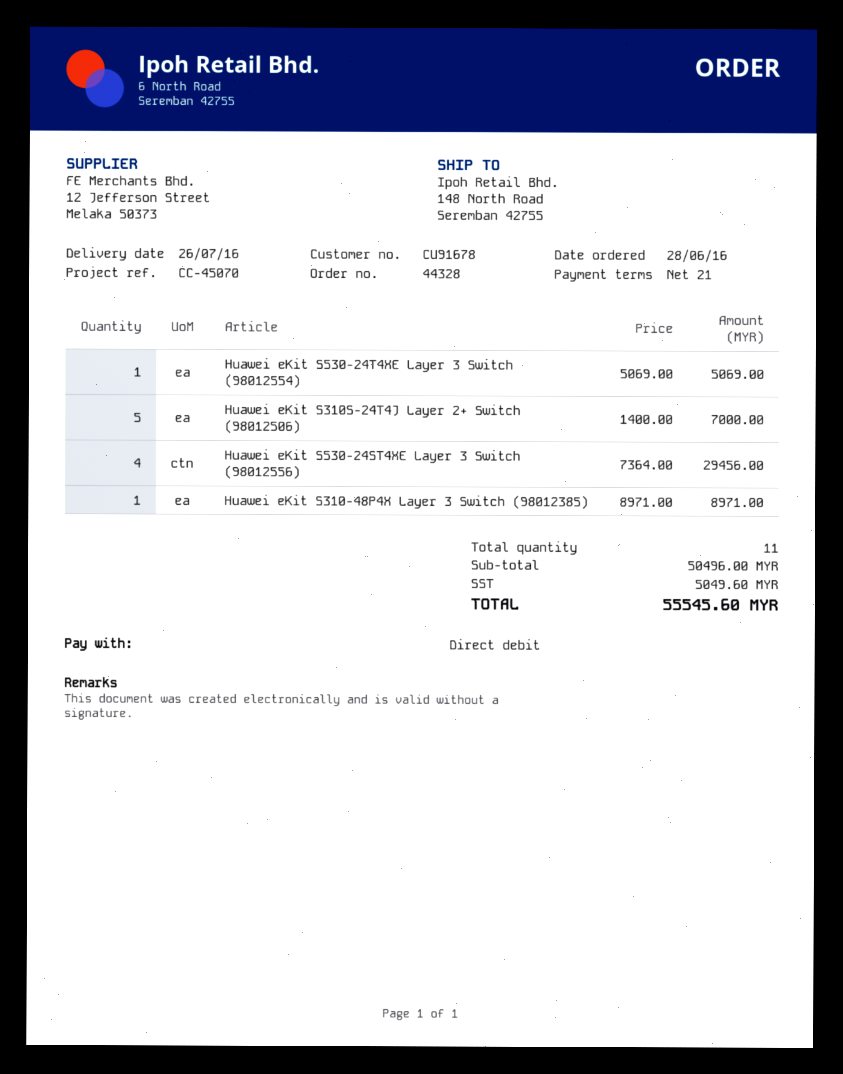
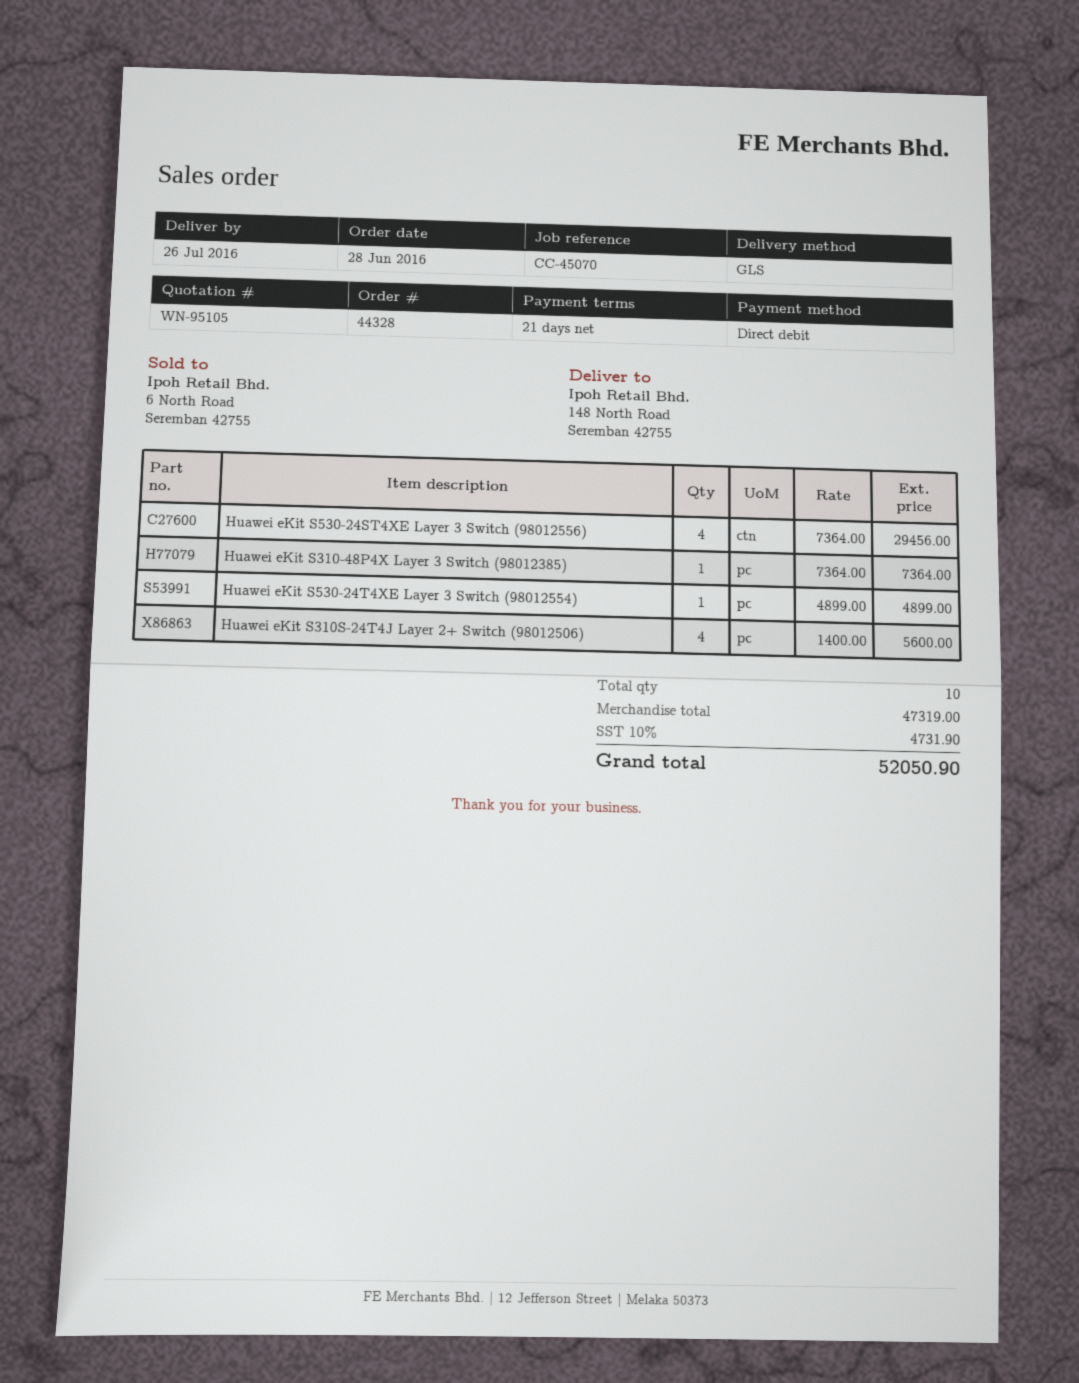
Huawei eKit S530-24T4XE Layer 3 Switch (98012554): 1 x 5069.00 = 5069.00 -> 1 x 4899.00 = 4899.00
Huawei eKit S310S-24T4J Layer 2+ Switch (98012506): 5 x 1400.00 = 7000.00 -> 4 x 1400.00 = 5600.00
Huawei eKit S310-48P4X Layer 3 Switch (98012385): 1 x 8971.00 = 8971.00 -> 1 x 7364.00 = 7364.00
total quantity: 11 -> 10
subtotal: 50496.00 -> 47319.00
tax: 5049.60 -> 4731.90
total: 55545.60 -> 52050.90

